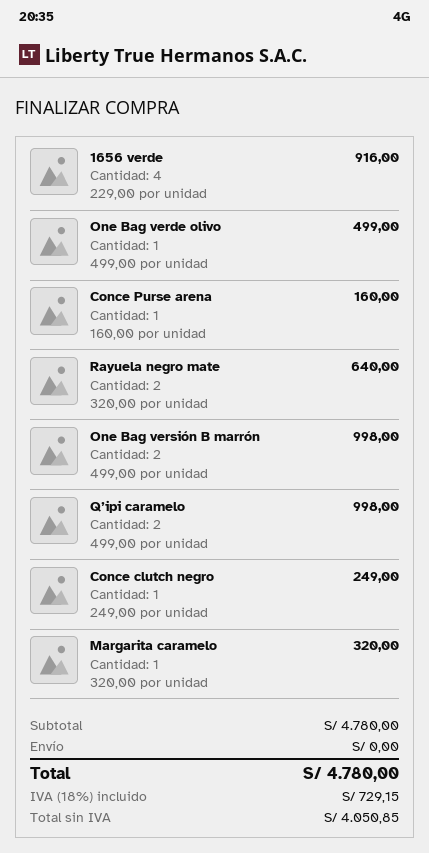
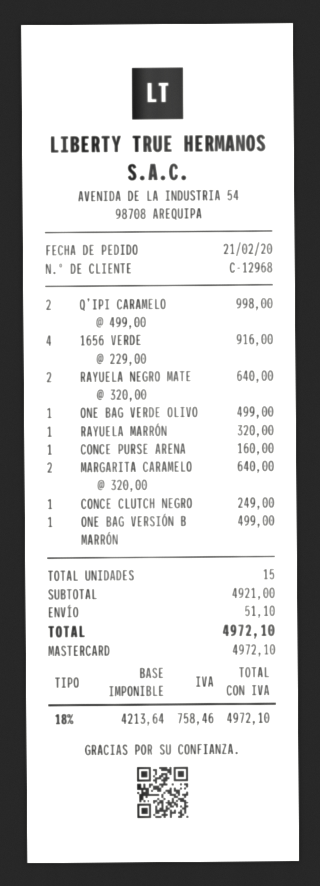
One Bag versión B marrón: 2 x 499.00 = 998.00 -> 1 x 499.00 = 499.00
Margarita caramelo: 1 x 320.00 = 320.00 -> 2 x 320.00 = 640.00
RAYUELA MARRÓN: none -> 1 x 320.00 = 320.00
subtotal: 4780.00 -> 4921.00
shipping: 0.00 -> 51.10
net: 4050.85 -> 4213.64
tax: 18% = 729.15 -> 18% = 758.46
total: 4780.00 -> 4972.10

